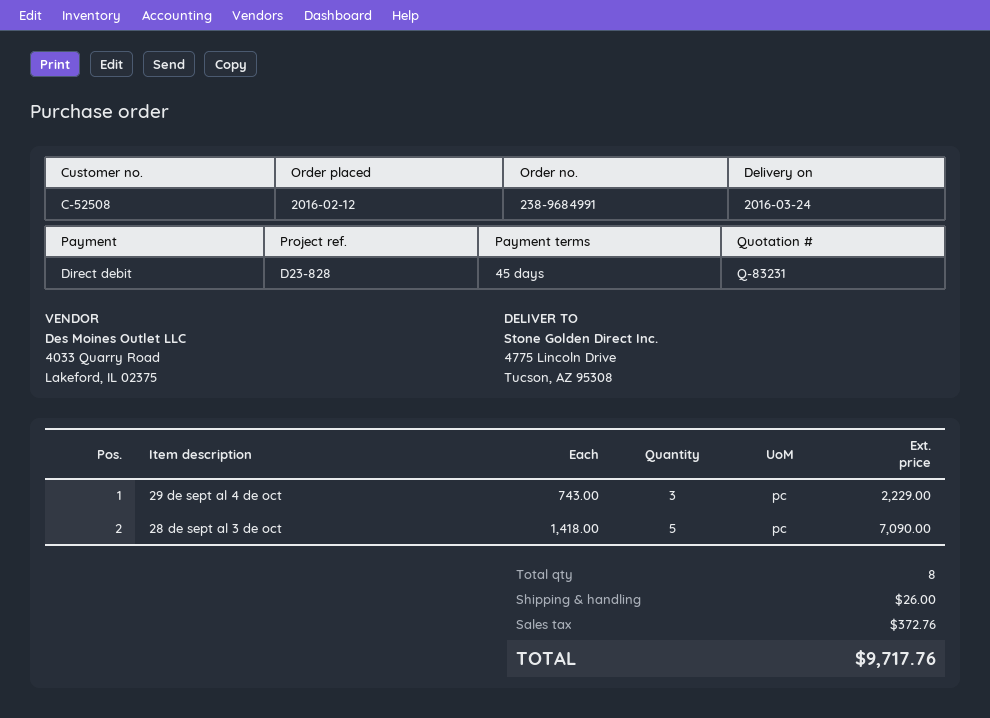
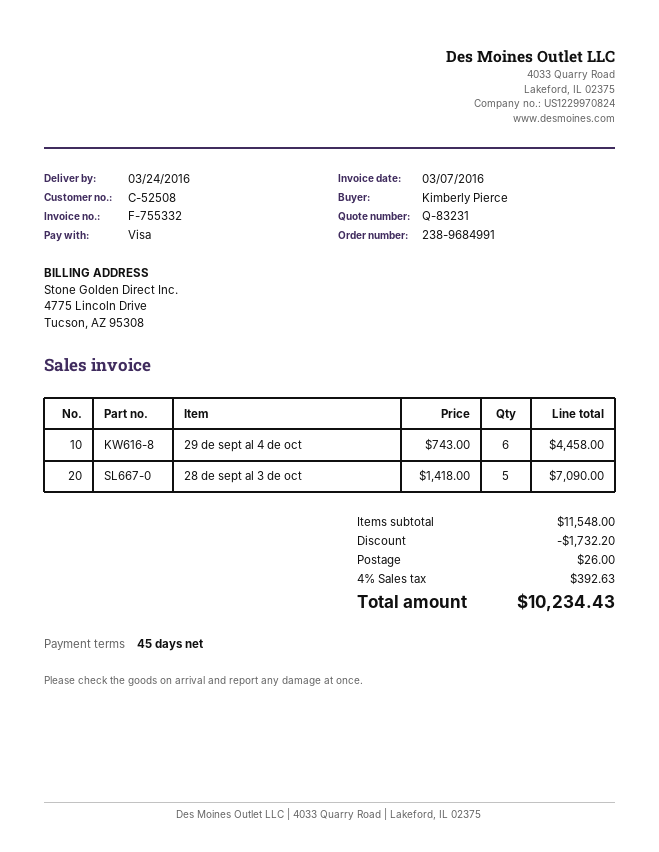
payment method: direct debit -> Visa
29 de sept al 4 de oct: 3 x 743.00 = 2229.00 -> 6 x 743.00 = 4458.00
discount: none -> 1732.20
tax: 372.76 -> 392.63
total: 9717.76 -> 10234.43

